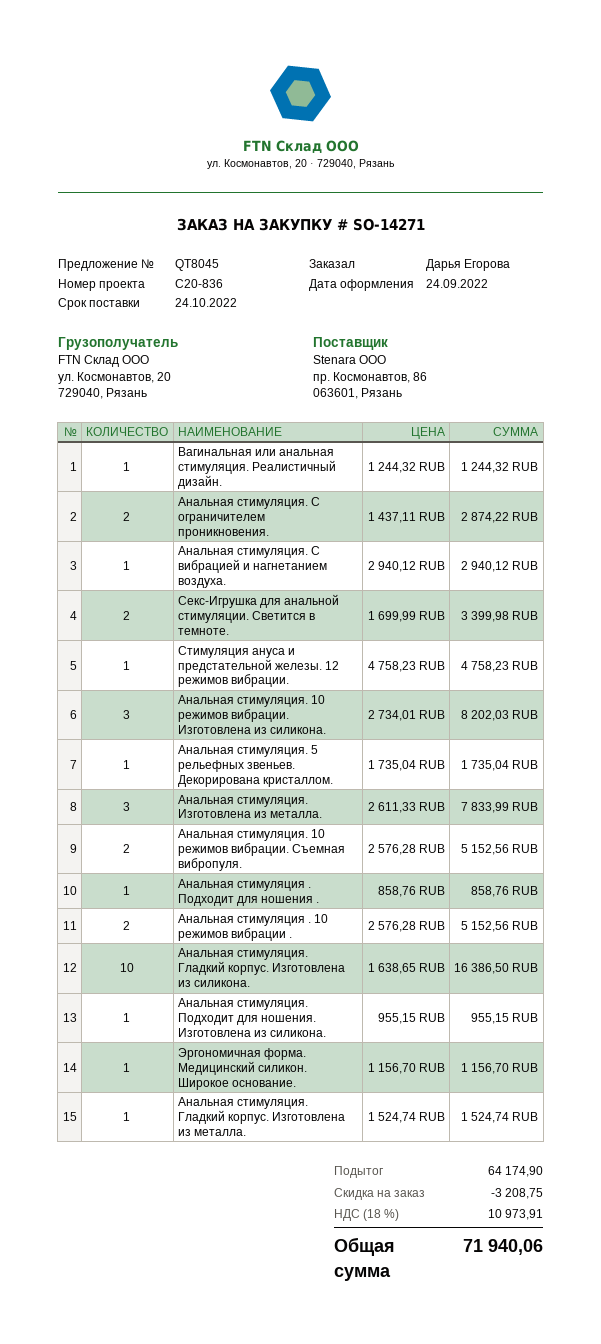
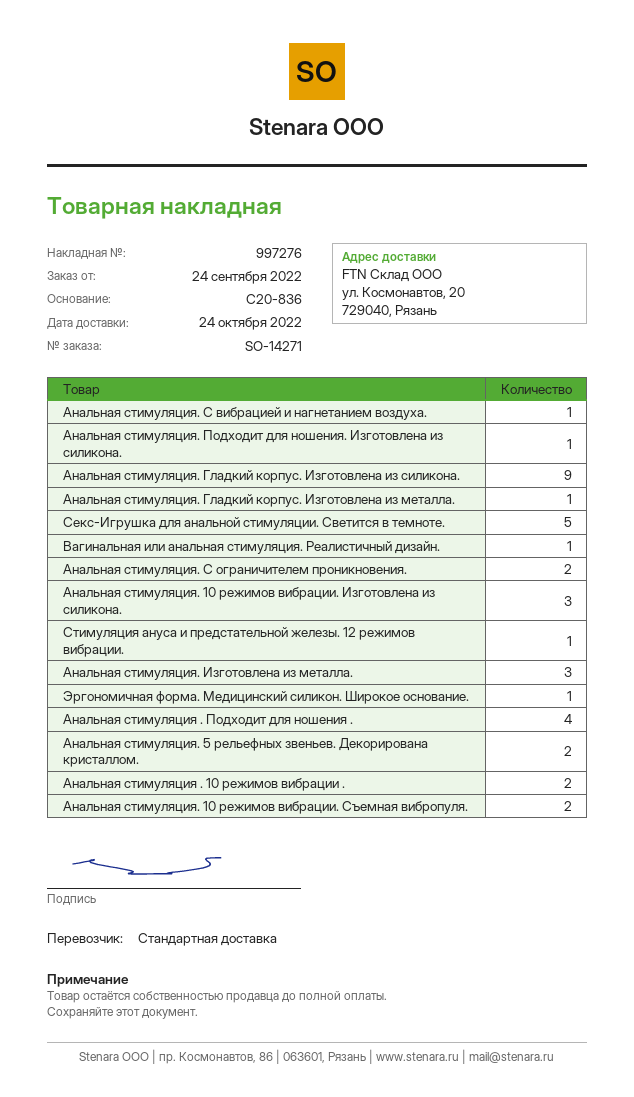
Секс-Игрушка для анальной стимуляции. Светится в темноте.: 2 -> 5
Анальная стимуляция. 5 рельефных звеньев. Декорирована кристаллом.: 1 -> 2
Анальная стимуляция . Подходит для ношения .: 1 -> 4
Анальная стимуляция. Гладкий корпус. Изготовлена из силикона.: 10 -> 9

